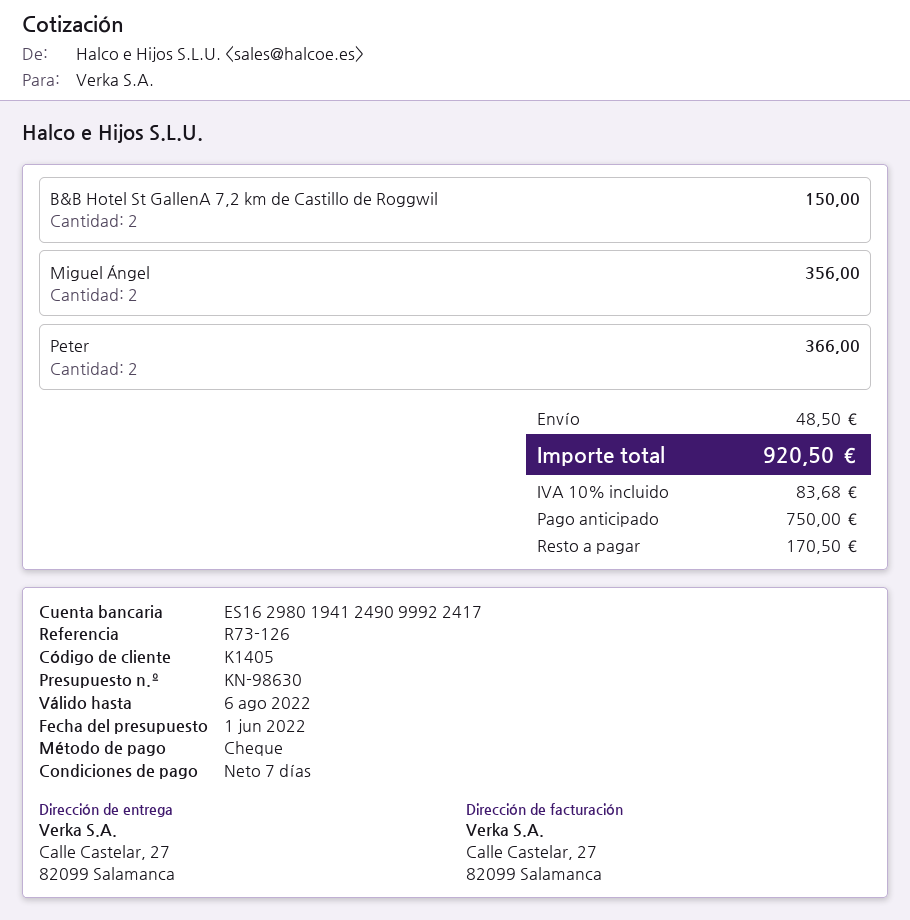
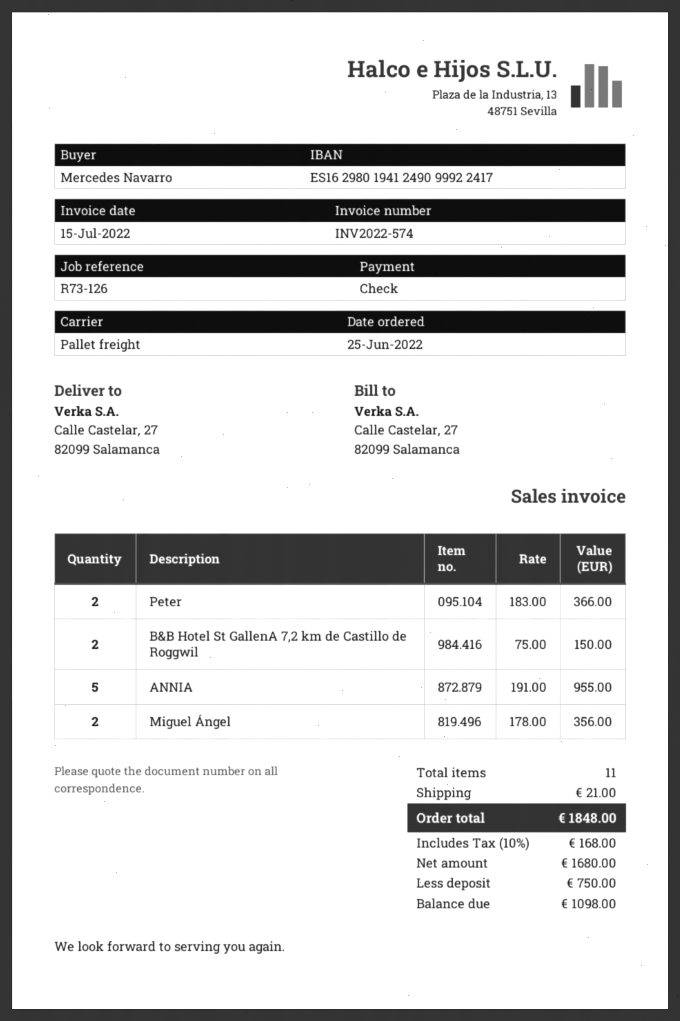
ANNIA: none -> 5 for 955.00
shipping: 48.50 -> 21.00
tax: 10% = 83.68 -> 10% = 168.00
total: 920.50 -> 1848.00
balance: 170.50 -> 1098.00

